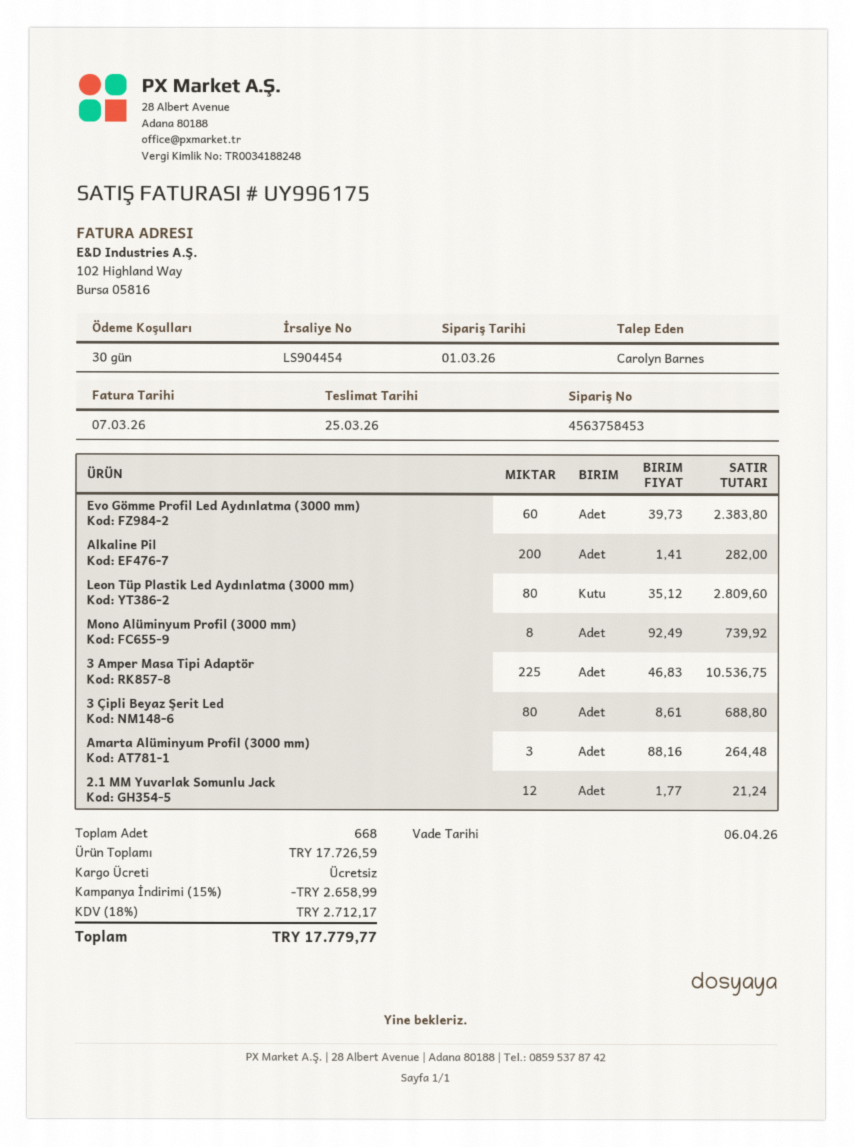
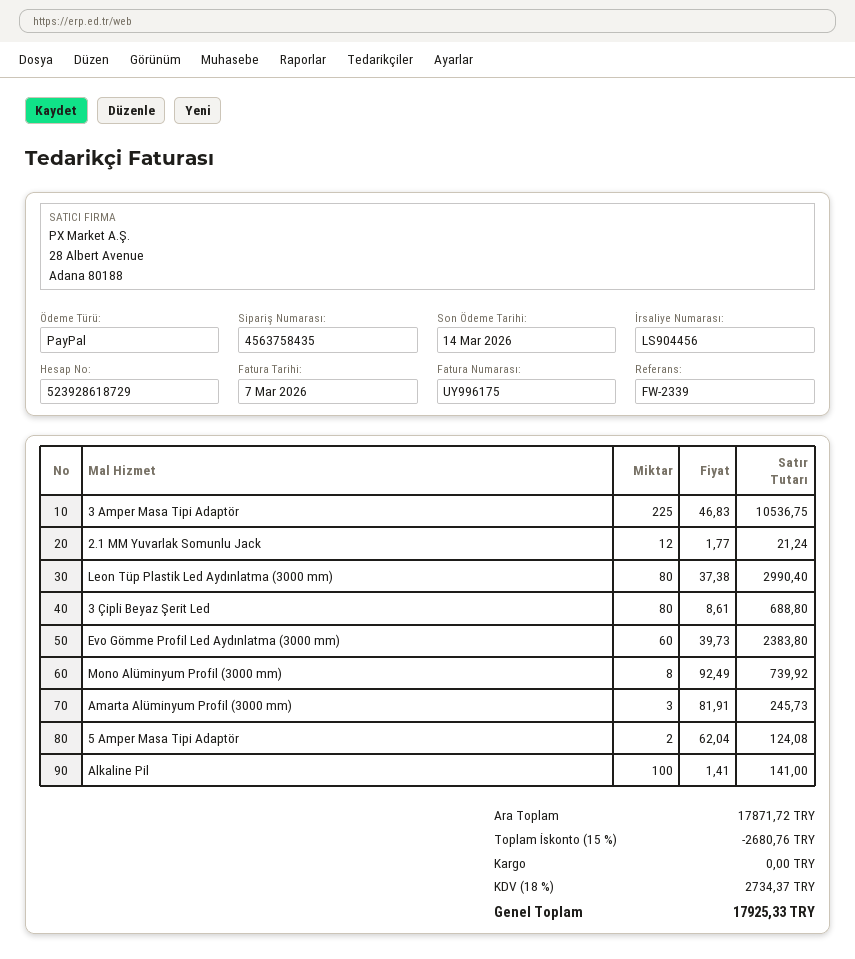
order number: 4563758453 -> 4563758435
delivery note number: LS904454 -> LS904456
due date: 2026-04-06 -> 2026-03-14
Alkaline Pil: 200 x 1.41 = 282.00 -> 100 x 1.41 = 141.00
Leon Tüp Plastik Led Aydınlatma (3000 mm): 80 x 35.12 = 2809.60 -> 80 x 37.38 = 2990.40
Amarta Alüminyum Profil (3000 mm): 3 x 88.16 = 264.48 -> 3 x 81.91 = 245.73
5 Amper Masa Tipi Adaptör: none -> 2 x 62.04 = 124.08
subtotal: 17726.59 -> 17871.72
discount: 15% = 2658.99 -> 15% = 2680.76
tax: 18% = 2712.17 -> 18% = 2734.37
total: 17779.77 -> 17925.33

